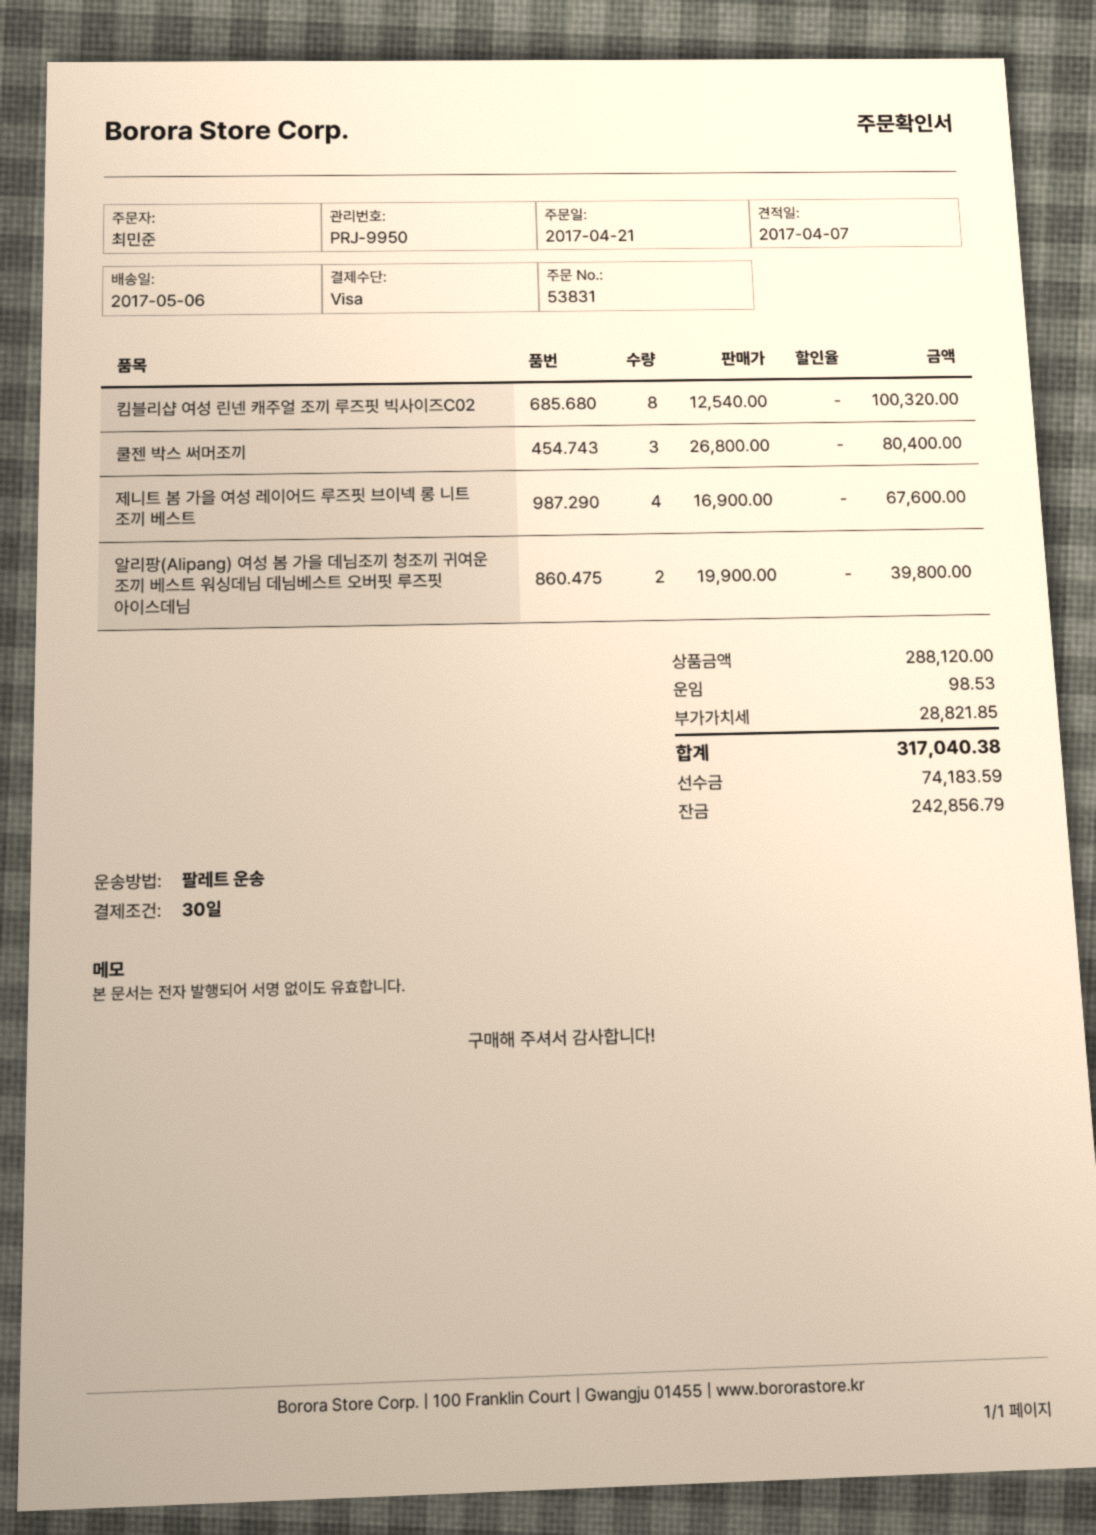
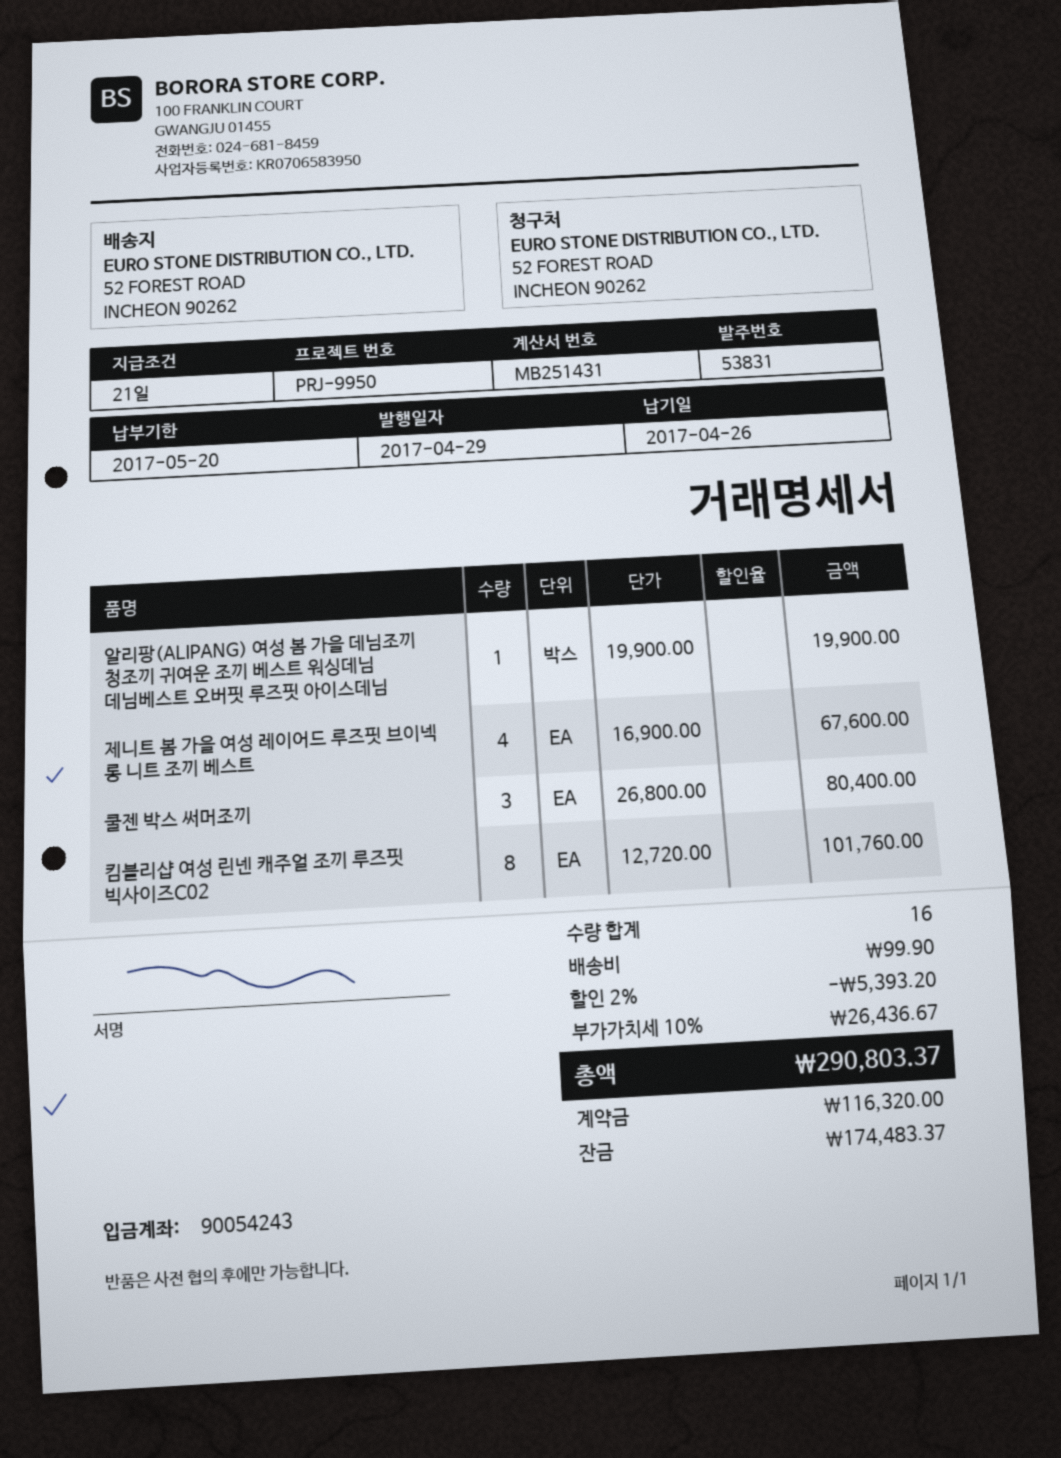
delivery date: 2017-05-06 -> 2017-04-26
payment terms: 30 days -> 21 days
킴블리샵 여성 린넨 캐주얼 조끼 루즈핏 빅사이즈C02: 8 x 12540.00 = 100320.00 -> 8 x 12720.00 = 101760.00
알리팡(Alipang) 여성 봄 가을 데님조끼 청조끼 귀여운 조끼 베스트 워싱데님 데님베스트 오버핏 루즈핏 아이스데님: 2 x 19900.00 = 39800.00 -> 1 x 19900.00 = 19900.00
discount: none -> 2% = 5393.20
shipping: 98.53 -> 99.90
tax: 28821.85 -> 26436.67
total: 317040.38 -> 290803.37
deposit: 74183.59 -> 116320.00
balance: 242856.79 -> 174483.37

